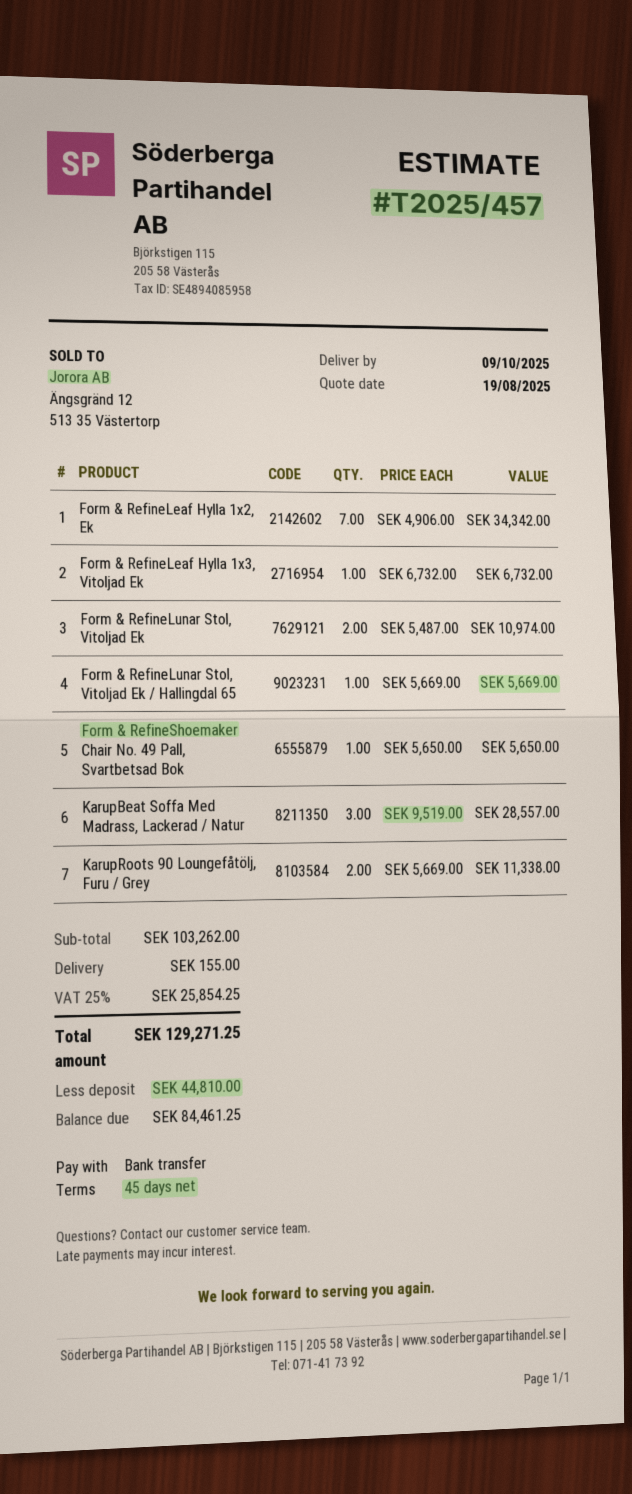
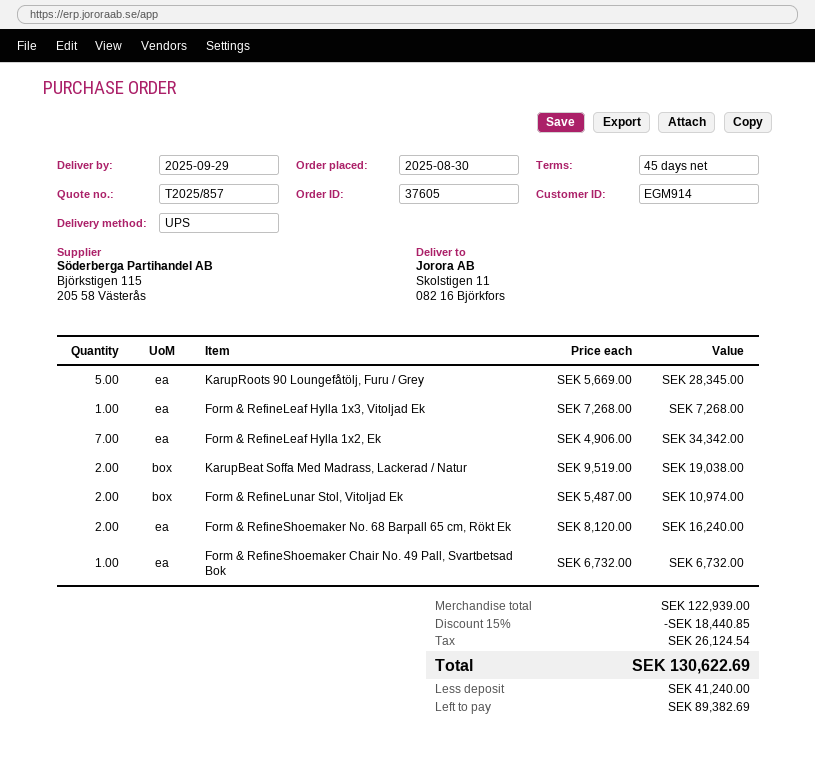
quote number: T2025/457 -> T2025/857
delivery date: 2025-10-09 -> 2025-09-29
Form & RefineLeaf Hylla 1x3, Vitoljad Ek: 1 x 6732.00 = 6732.00 -> 1 x 7268.00 = 7268.00
Form & RefineLunar Stol, Vitoljad Ek / Hallingdal 65: 1 x 5669.00 = 5669.00 -> none
Form & RefineShoemaker Chair No. 49 Pall, Svartbetsad Bok: 1 x 5650.00 = 5650.00 -> 1 x 6732.00 = 6732.00
KarupBeat Soffa Med Madrass, Lackerad / Natur: 3 x 9519.00 = 28557.00 -> 2 x 9519.00 = 19038.00
KarupRoots 90 Loungefåtölj, Furu / Grey: 2 x 5669.00 = 11338.00 -> 5 x 5669.00 = 28345.00
Form & RefineShoemaker No. 68 Barpall 65 cm, Rökt Ek: none -> 2 x 8120.00 = 16240.00
subtotal: 103262.00 -> 122939.00
discount: none -> 15% = 18440.85
shipping: 155.00 -> none
tax: 25854.25 -> 26124.54
total: 129271.25 -> 130622.69
deposit: 44810.00 -> 41240.00
balance: 84461.25 -> 89382.69

